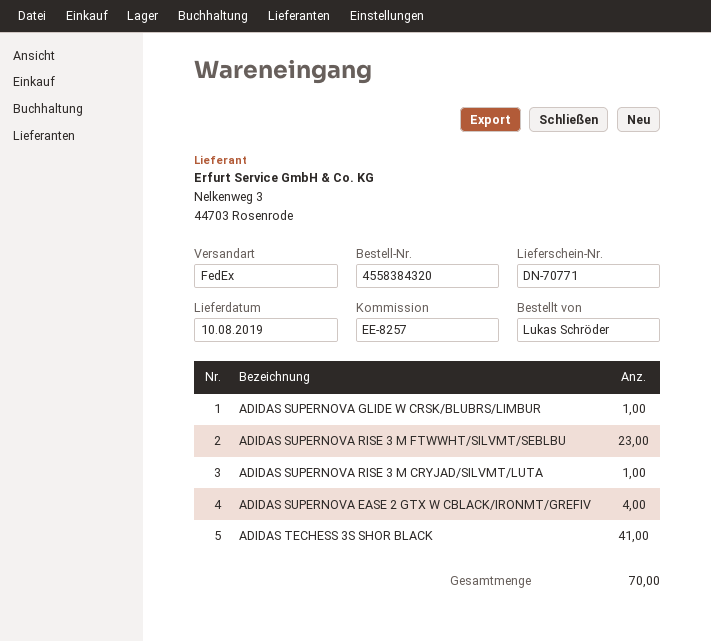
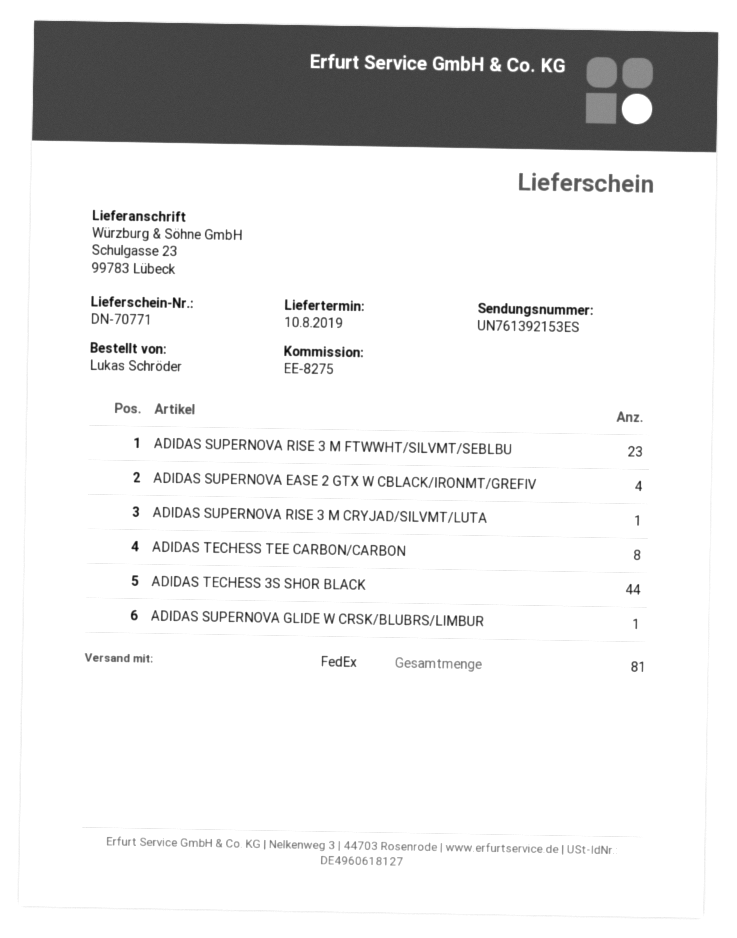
reference: EE-8257 -> EE-8275
ADIDAS TECHESS 3S SHOR BLACK: 41 -> 44
ADIDAS TECHESS TEE CARBON/CARBON: none -> 8
total quantity: 70 -> 81

